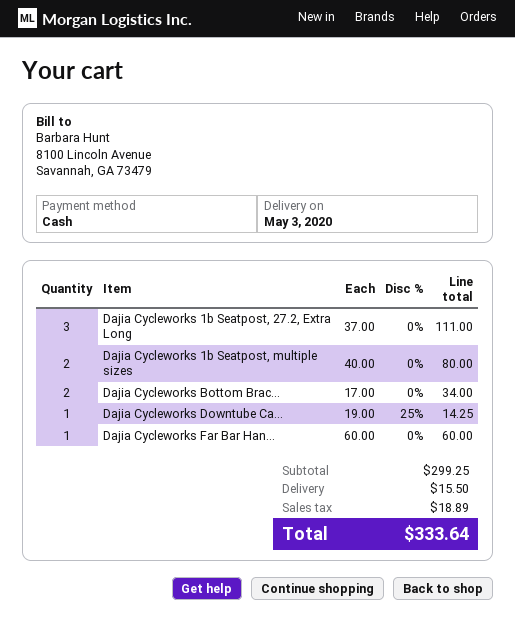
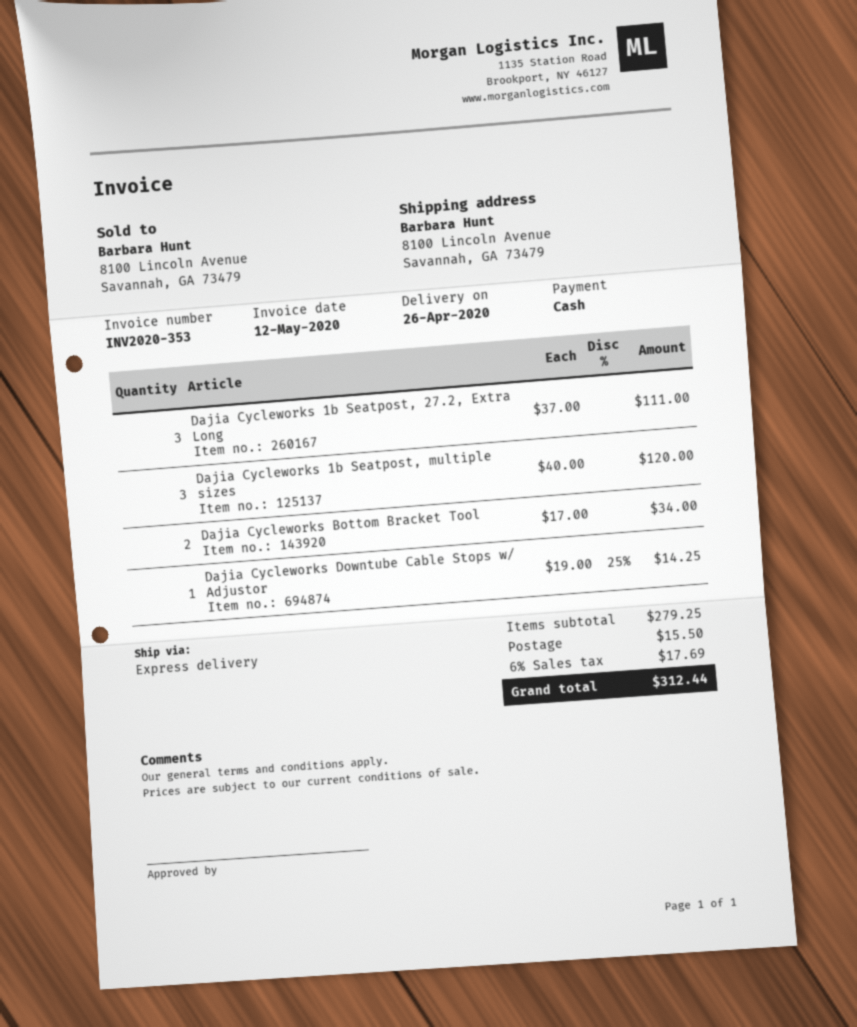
delivery date: 2020-05-03 -> 2020-04-26
Dajia Cycleworks 1b Seatpost, multiple sizes: 2 x 40.00 = 80.00 -> 3 x 40.00 = 120.00
Dajia Cycleworks Far Bar Han...: 1 x 60.00 = 60.00 -> none
subtotal: 299.25 -> 279.25
tax: 18.89 -> 17.69
total: 333.64 -> 312.44

